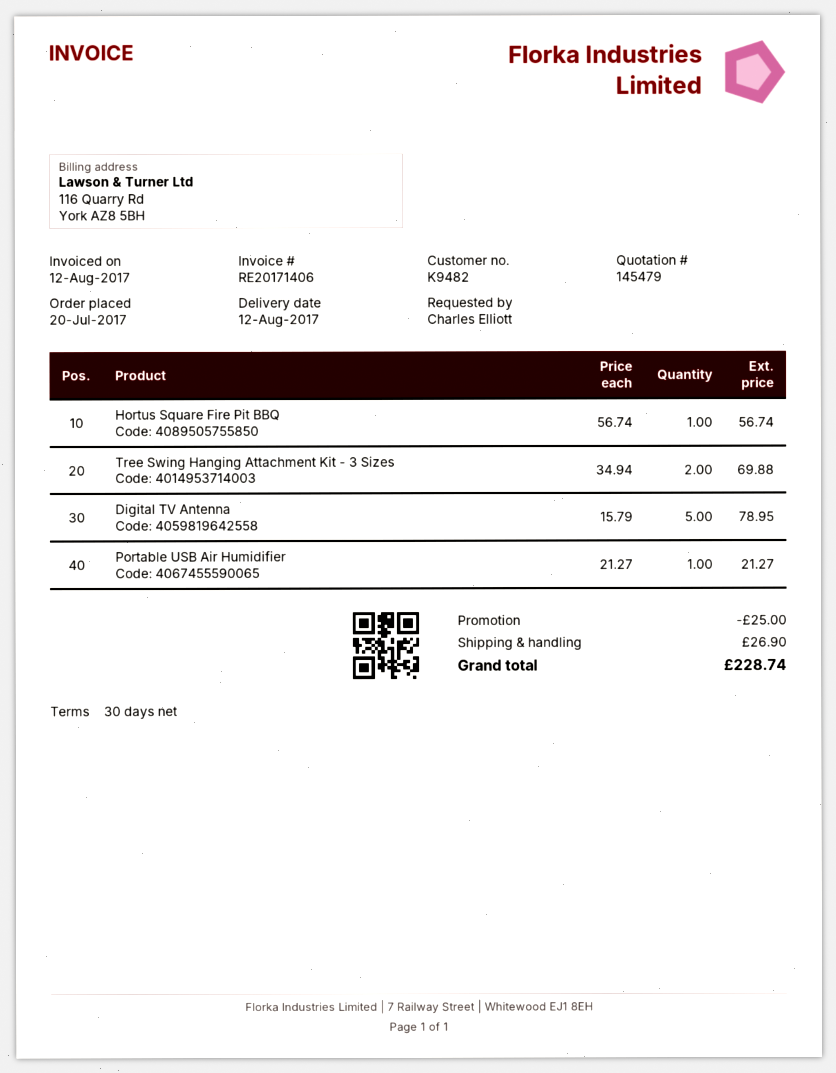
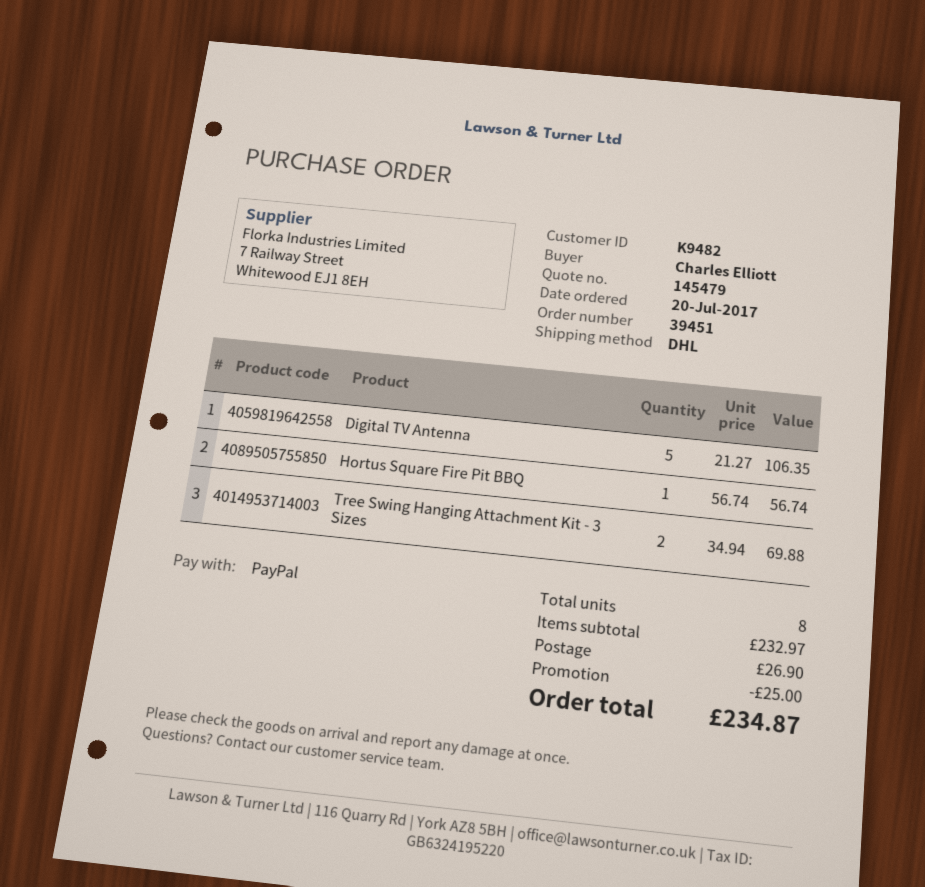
Digital TV Antenna: 5 x 15.79 = 78.95 -> 5 x 21.27 = 106.35
Portable USB Air Humidifier: 1 x 21.27 = 21.27 -> none
total: 228.74 -> 234.87

